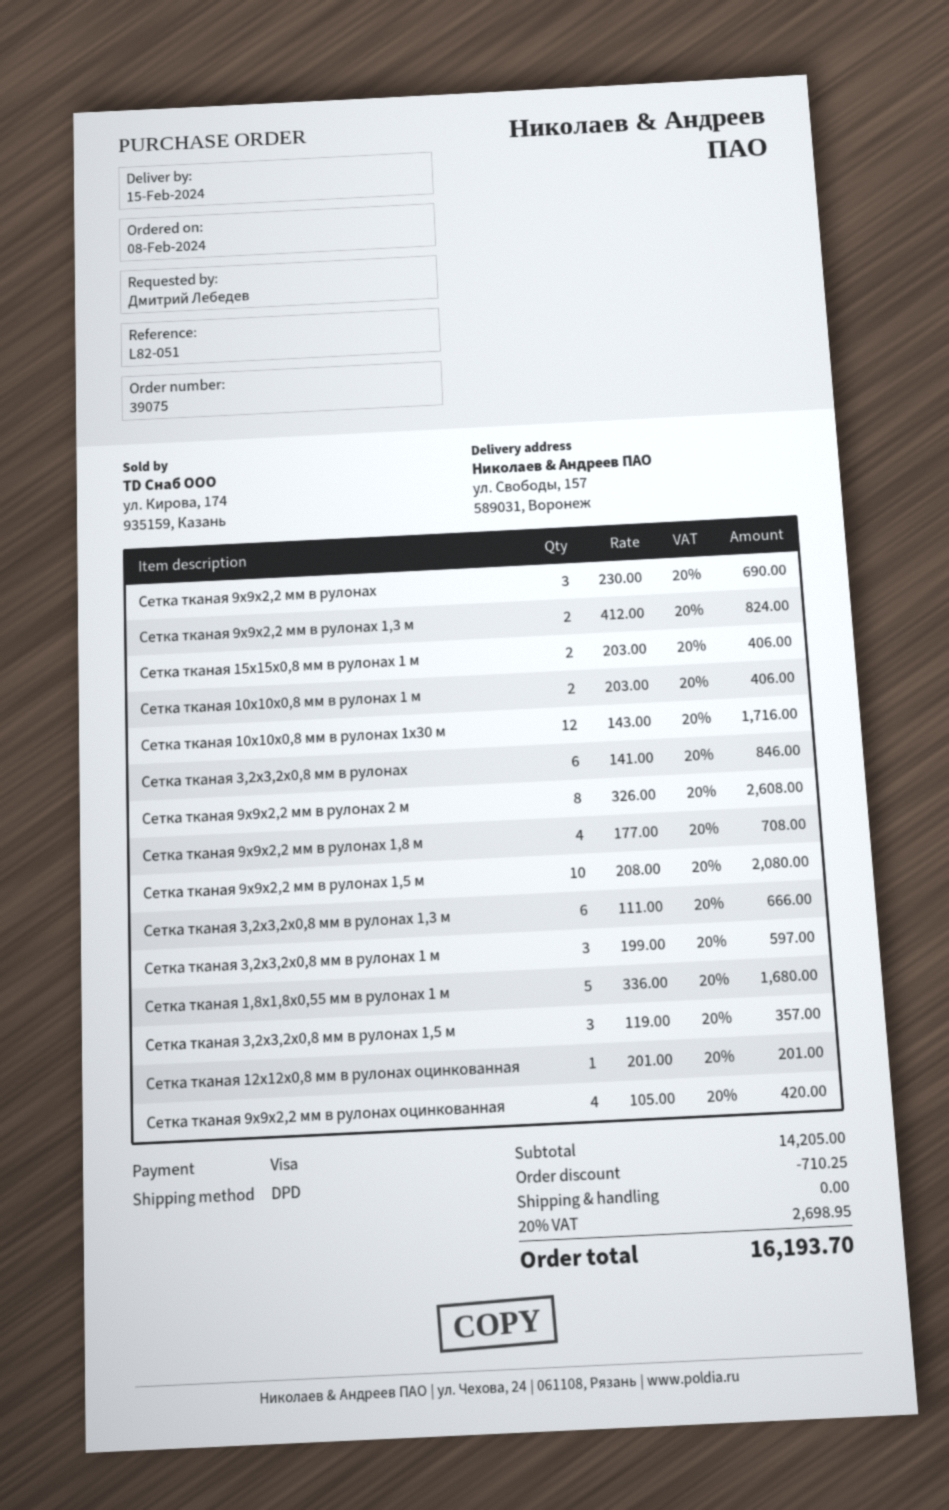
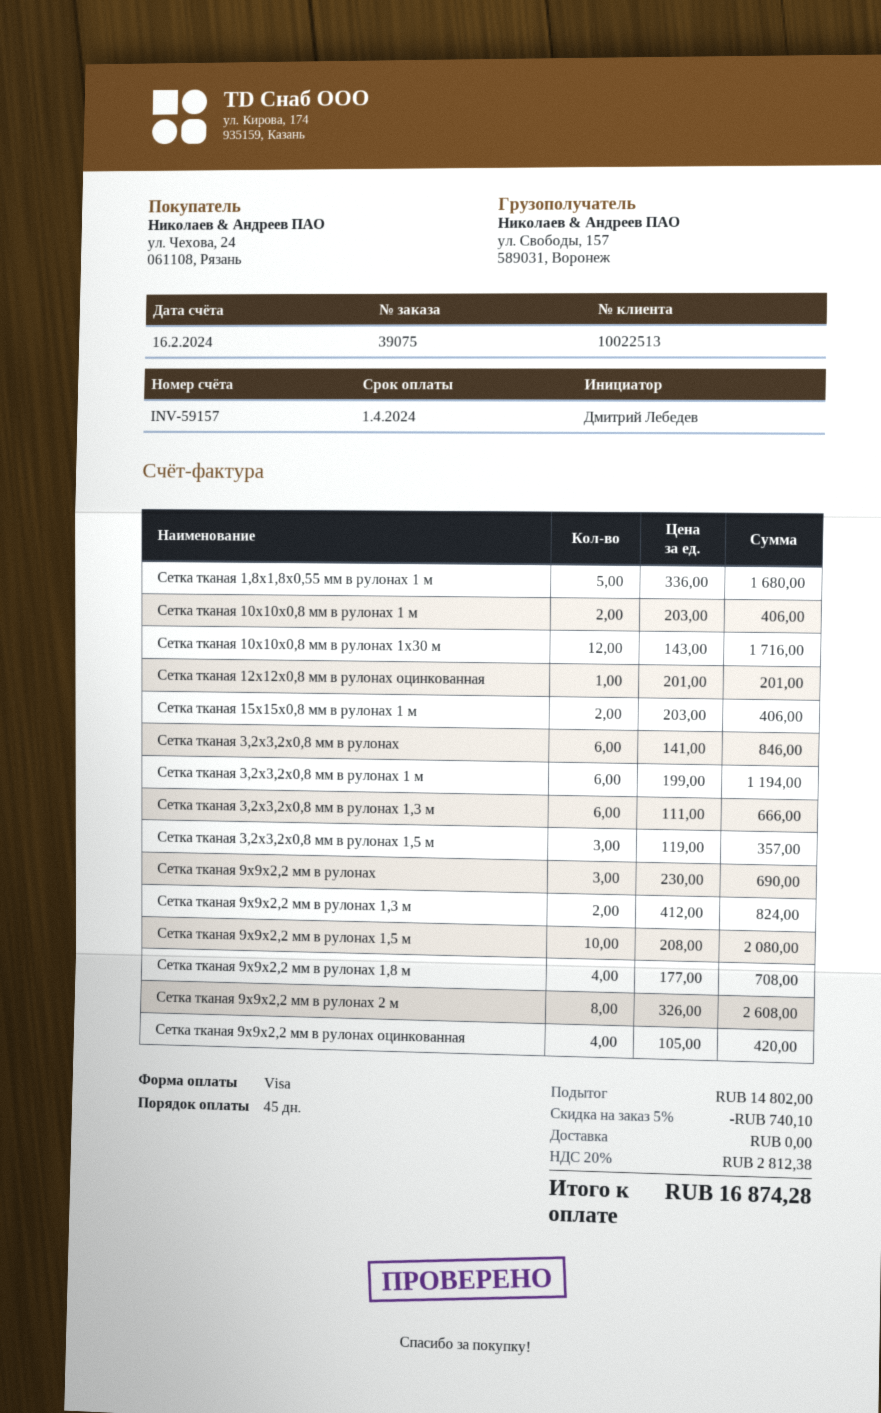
Сетка тканая 3,2х3,2х0,8 мм в рулонах 1 м: 3 x 199.00 = 597.00 -> 6 x 199.00 = 1194.00
subtotal: 14205.00 -> 14802.00
discount: 710.25 -> 740.10
tax: 20% = 2698.95 -> 20% = 2812.38
total: 16193.70 -> 16874.28

